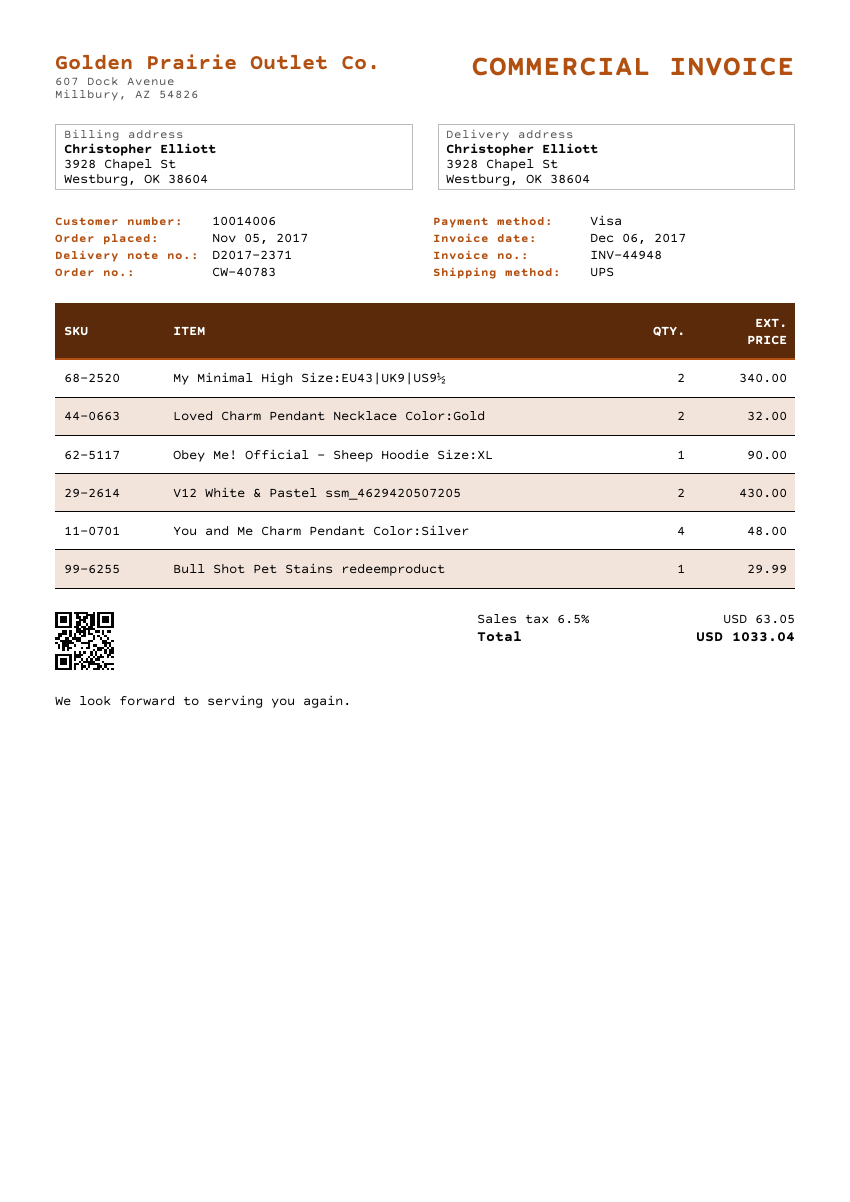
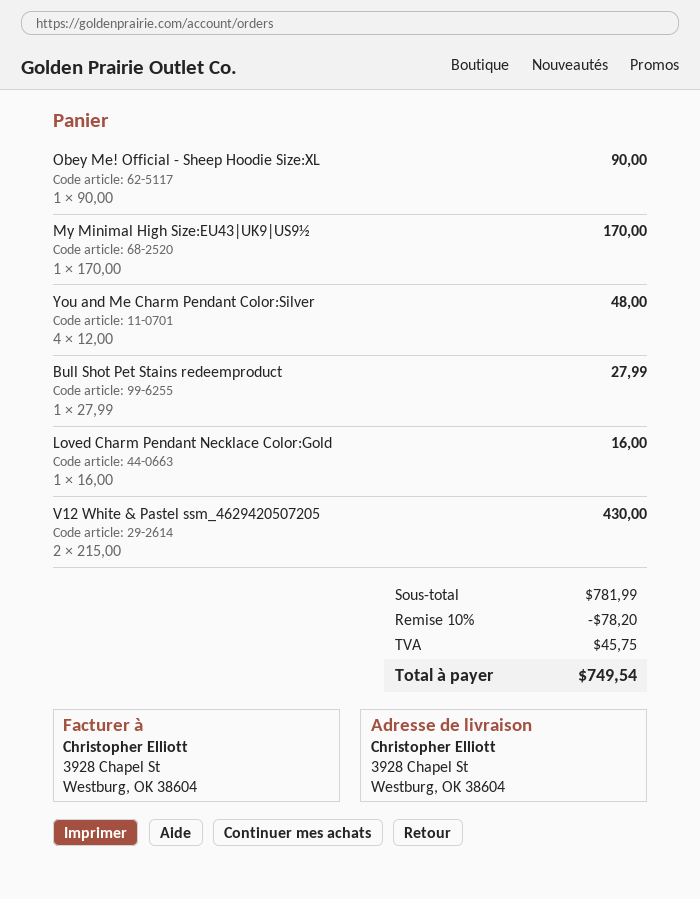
My Minimal High Size:EU43|UK9|US9½: 2 for 340.00 -> 1 for 170.00
Loved Charm Pendant Necklace Color:Gold: 2 for 32.00 -> 1 for 16.00
Bull Shot Pet Stains redeemproduct: 1 for 29.99 -> 1 for 27.99
discount: none -> 10% = 78.20
tax: 63.05 -> 45.75
total: 1033.04 -> 749.54

